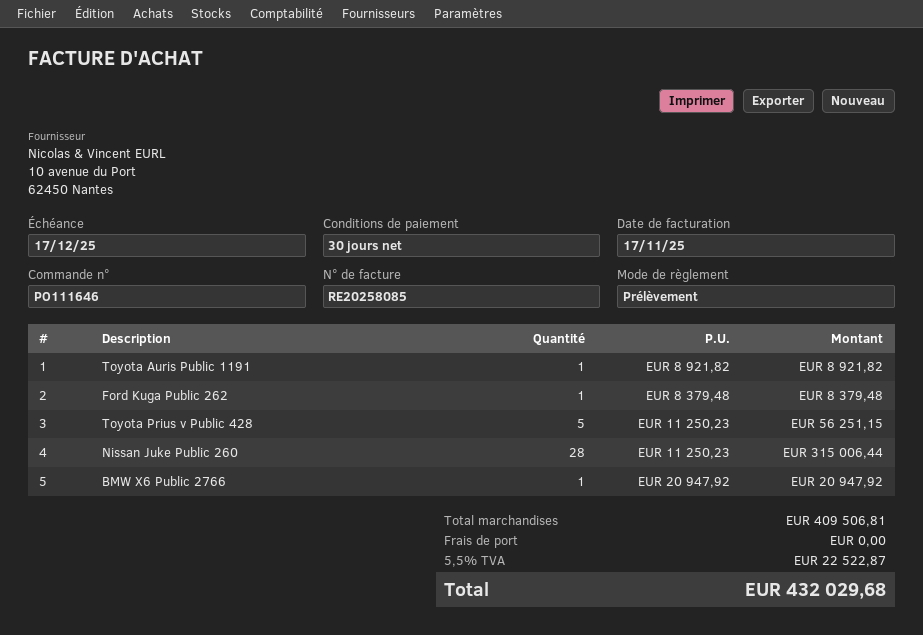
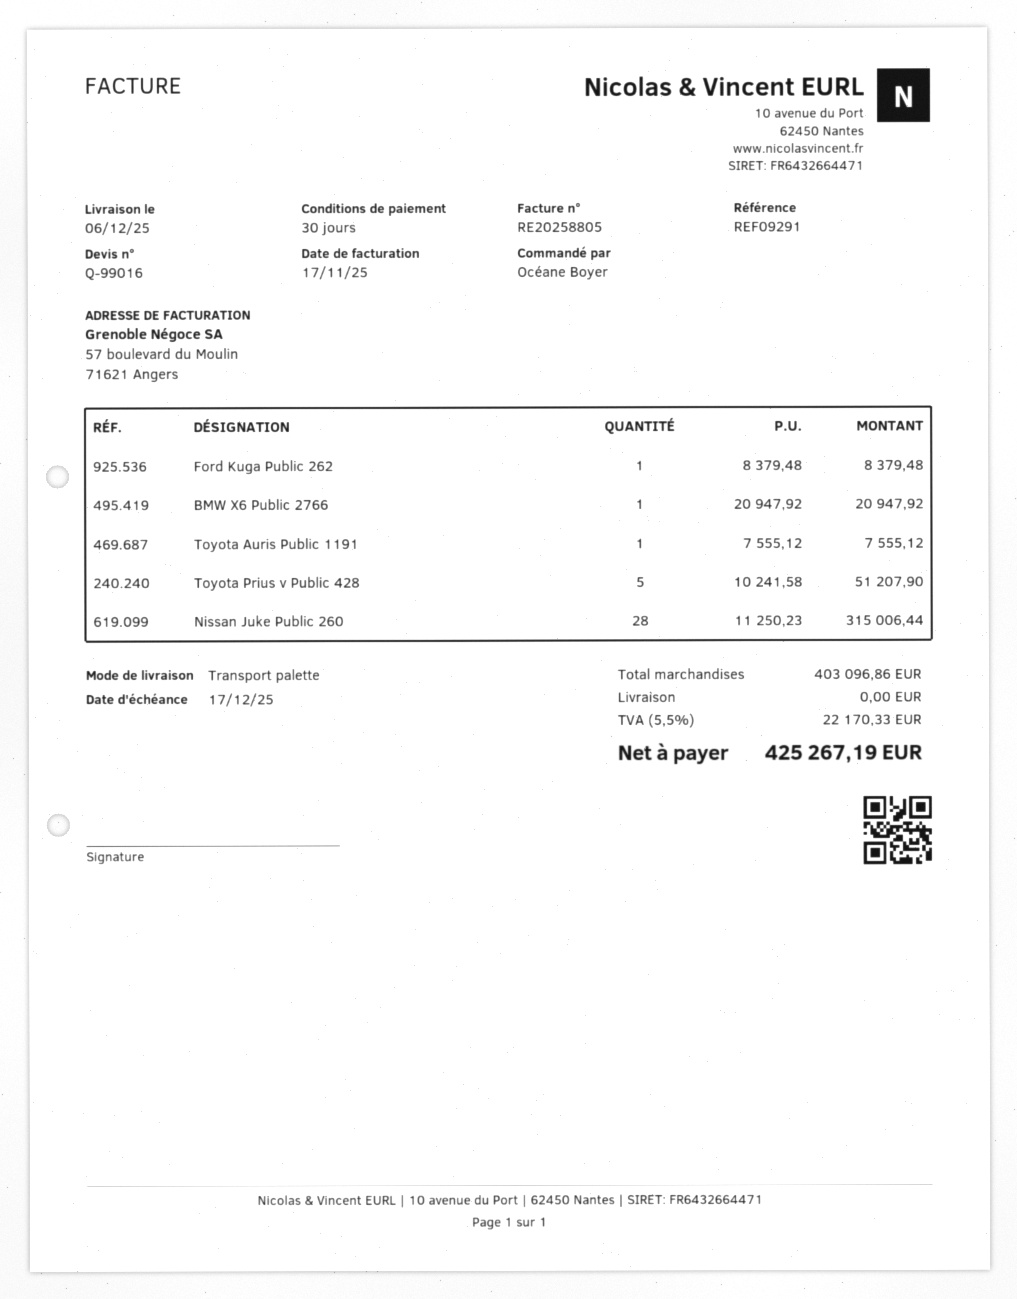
invoice number: RE20258085 -> RE20258805
Toyota Auris Public 1191: 1 x 8921.82 = 8921.82 -> 1 x 7555.12 = 7555.12
Toyota Prius v Public 428: 5 x 11250.23 = 56251.15 -> 5 x 10241.58 = 51207.90
subtotal: 409506.81 -> 403096.86
tax: 5.5% = 22522.87 -> 5.5% = 22170.33
total: 432029.68 -> 425267.19

